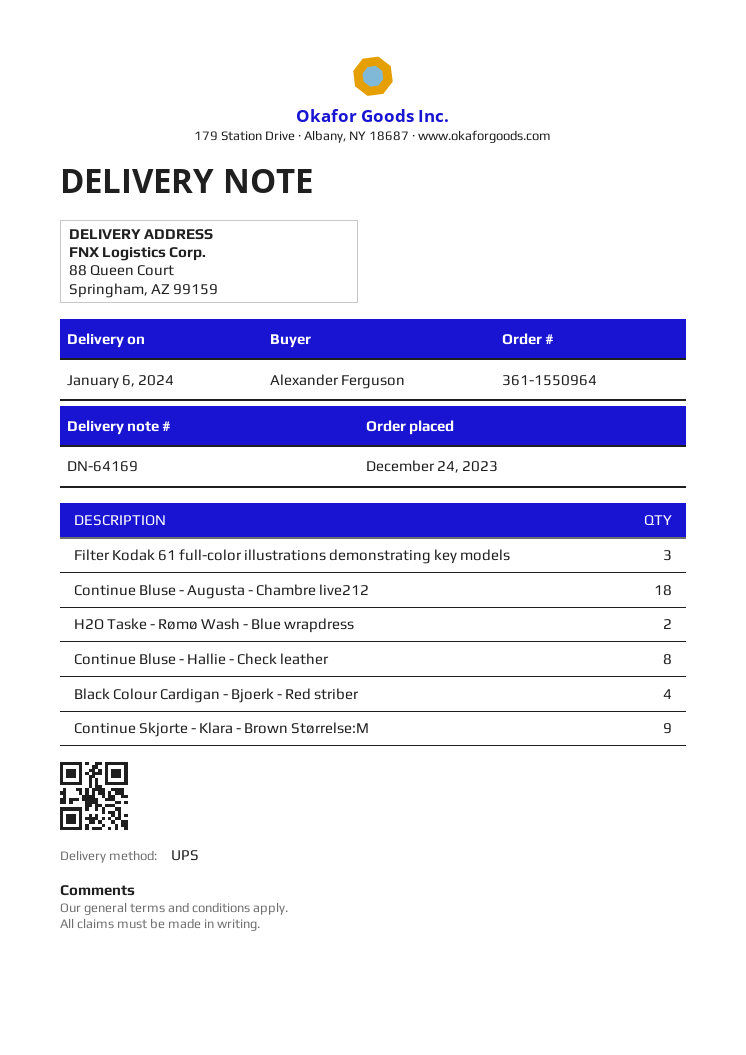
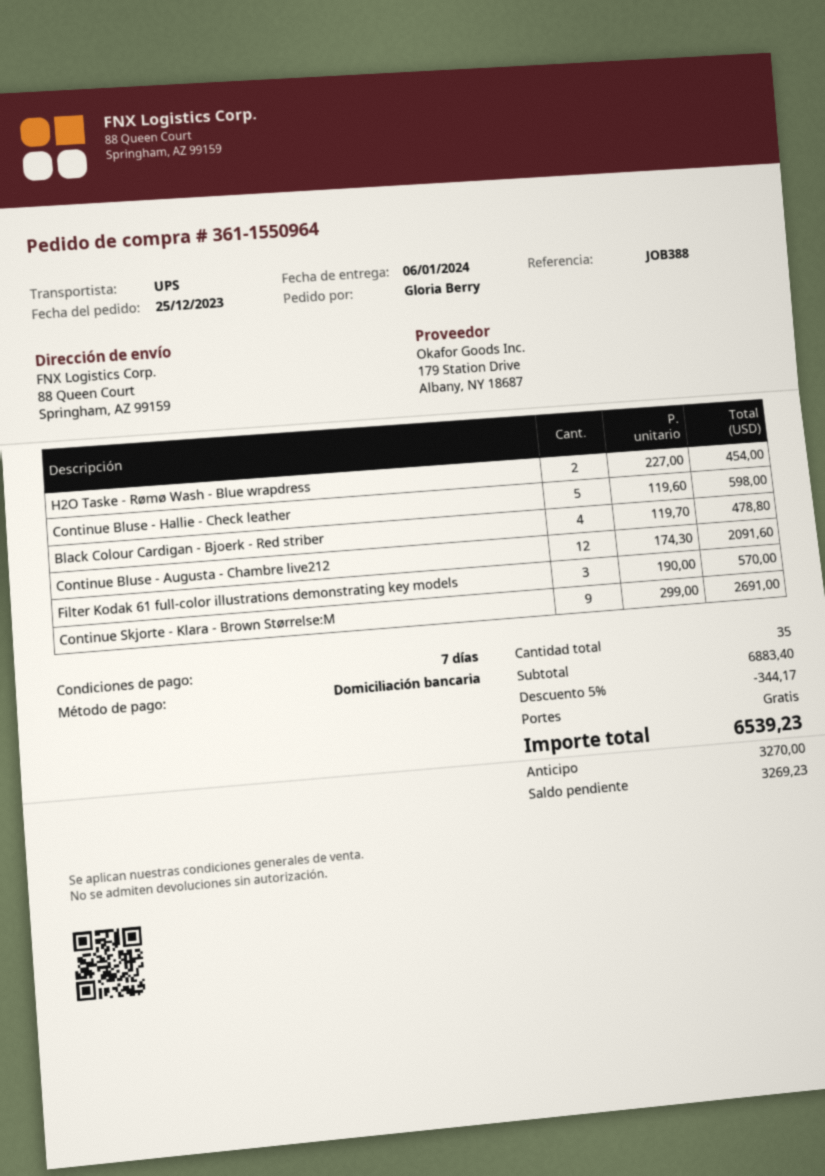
order date: 2023-12-24 -> 2023-12-25
ordered by: Alexander Ferguson -> Gloria Berry
Continue Bluse - Augusta - Chambre live212: 18 -> 12
Continue Bluse - Hallie - Check leather: 8 -> 5

